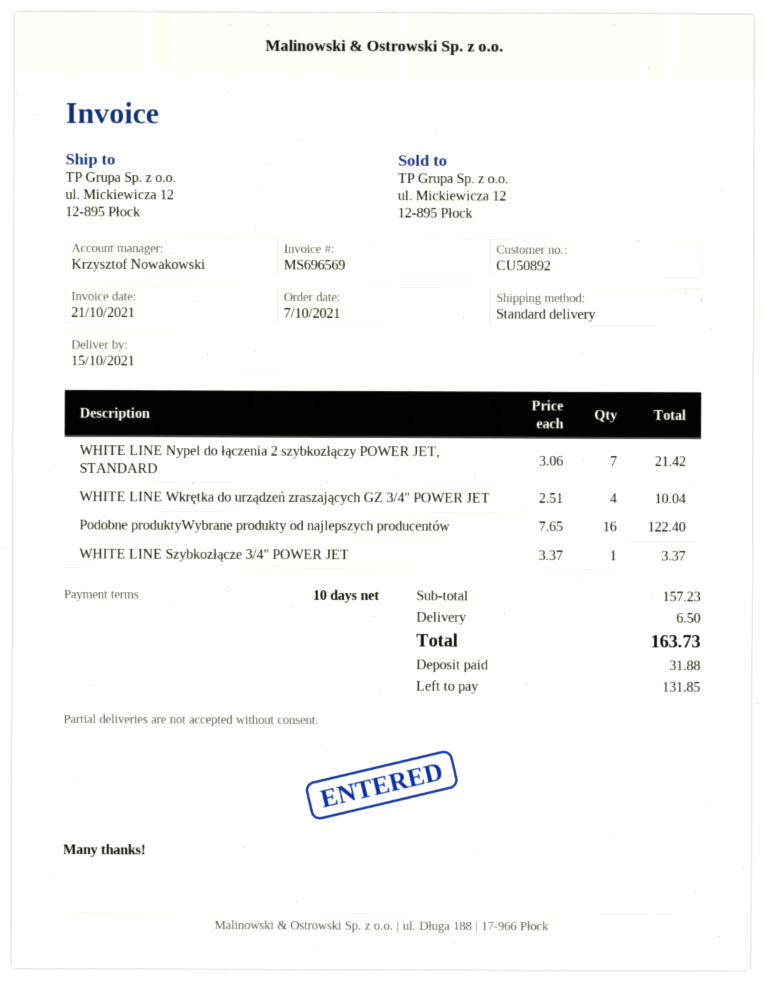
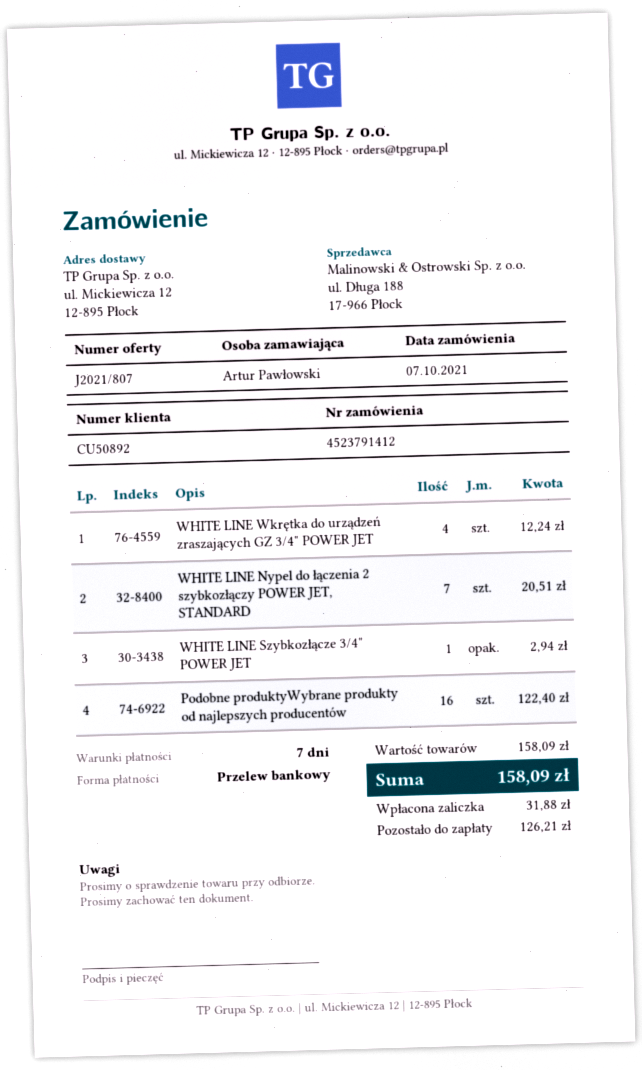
payment terms: 10 days -> 7 days
WHITE LINE Nypel do łączenia 2 szybkozłączy POWER JET, STANDARD: 7 for 21.42 -> 7 for 20.51
WHITE LINE Wkrętka do urządzeń zraszających GZ 3/4" POWER JET: 4 for 10.04 -> 4 for 12.24
WHITE LINE Szybkozłącze 3/4" POWER JET: 1 for 3.37 -> 1 for 2.94
subtotal: 157.23 -> 158.09
shipping: 6.50 -> none
total: 163.73 -> 158.09
balance: 131.85 -> 126.21

